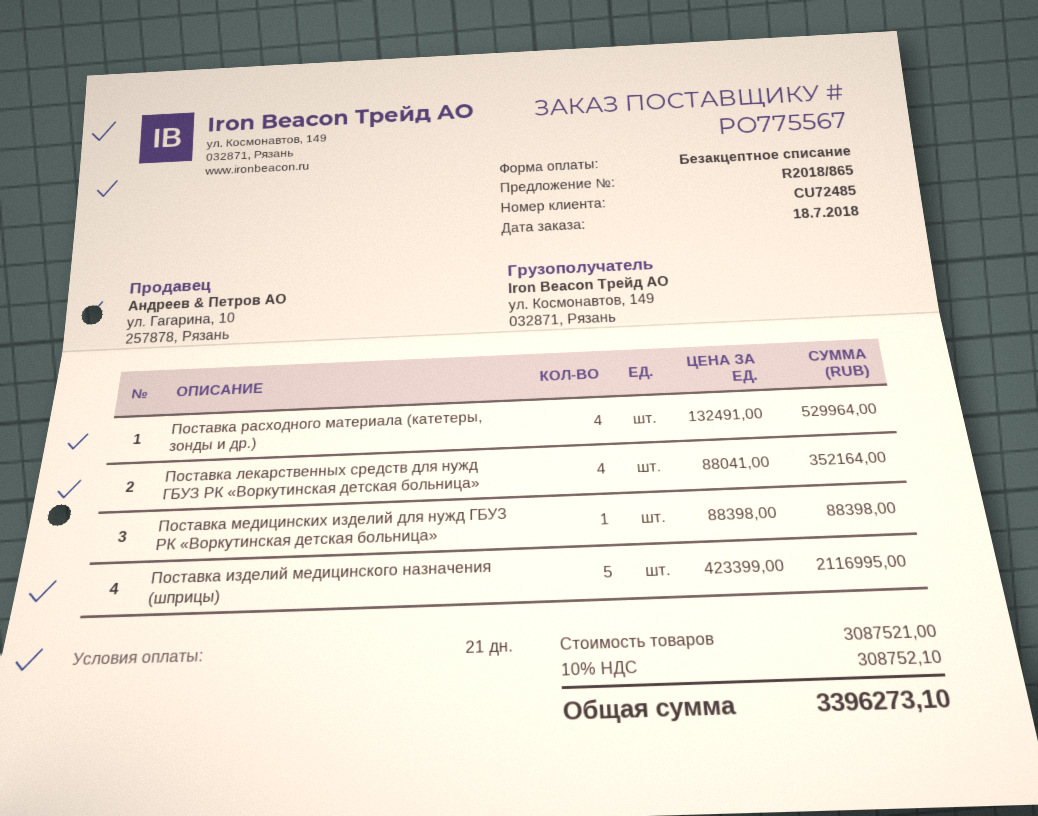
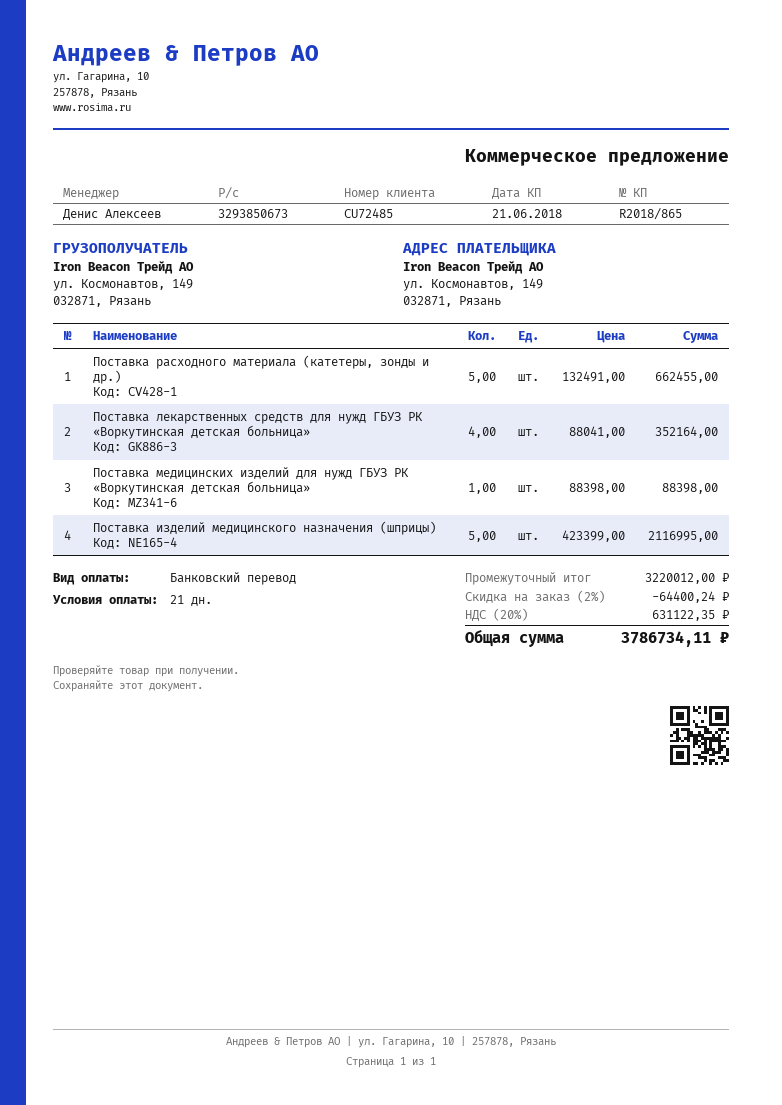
payment method: direct debit -> bank transfer
Поставка расходного материала (катетеры, зонды и др.): 4 x 132491.00 = 529964.00 -> 5 x 132491.00 = 662455.00
subtotal: 3087521.00 -> 3220012.00
discount: none -> 2% = 64400.24
tax: 10% = 308752.10 -> 20% = 631122.35
total: 3396273.10 -> 3786734.11

